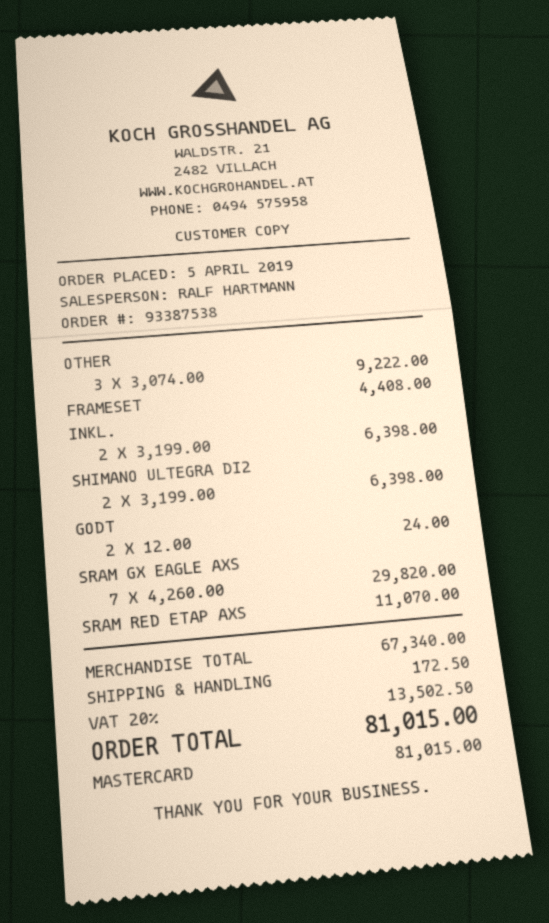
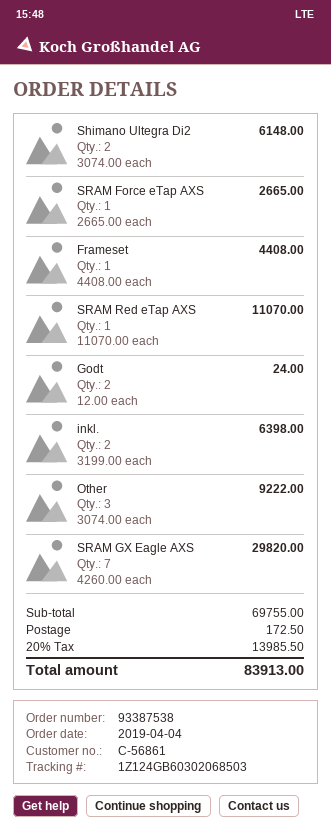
order date: 2019-04-05 -> 2019-04-04
SHIMANO ULTEGRA DI2: 2 x 3199.00 = 6398.00 -> 2 x 3074.00 = 6148.00
SRAM Force eTap AXS: none -> 1 x 2665.00 = 2665.00
subtotal: 67340.00 -> 69755.00
tax: 20% = 13502.50 -> 20% = 13985.50
total: 81015.00 -> 83913.00

